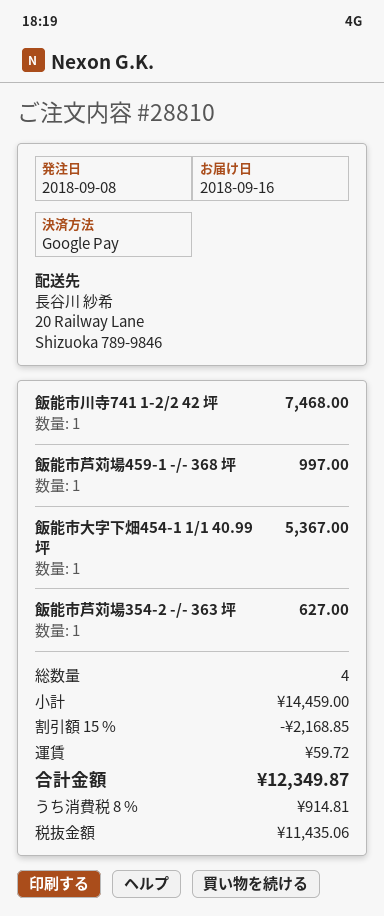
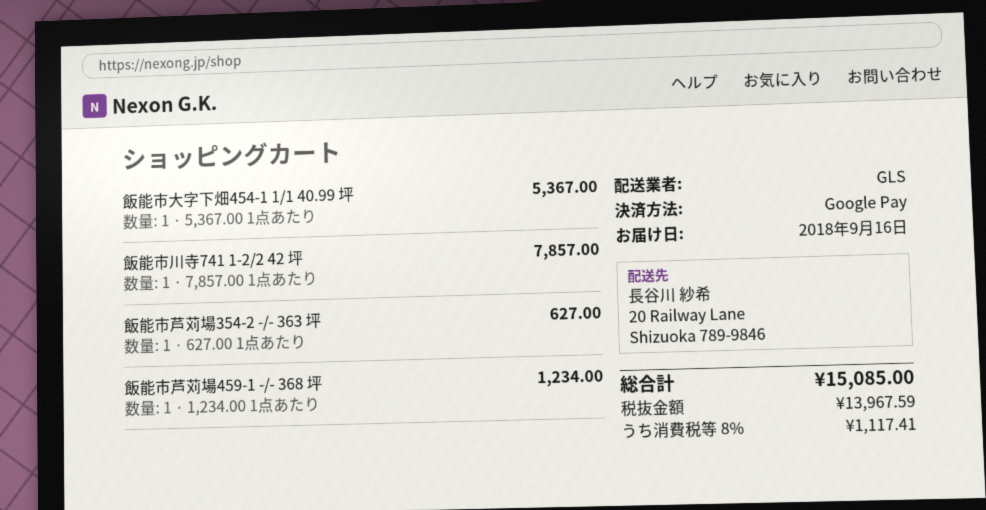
飯能市川寺741 1-2/2 42 坪: 1 for 7468.00 -> 1 for 7857.00
飯能市芦苅場459-1 -/- 368 坪: 1 for 997.00 -> 1 for 1234.00
discount: 15% = 2168.85 -> none
shipping: 59.72 -> none
net: 11435.06 -> 13967.59
tax: 8% = 914.81 -> 8% = 1117.41
total: 12349.87 -> 15085.00

